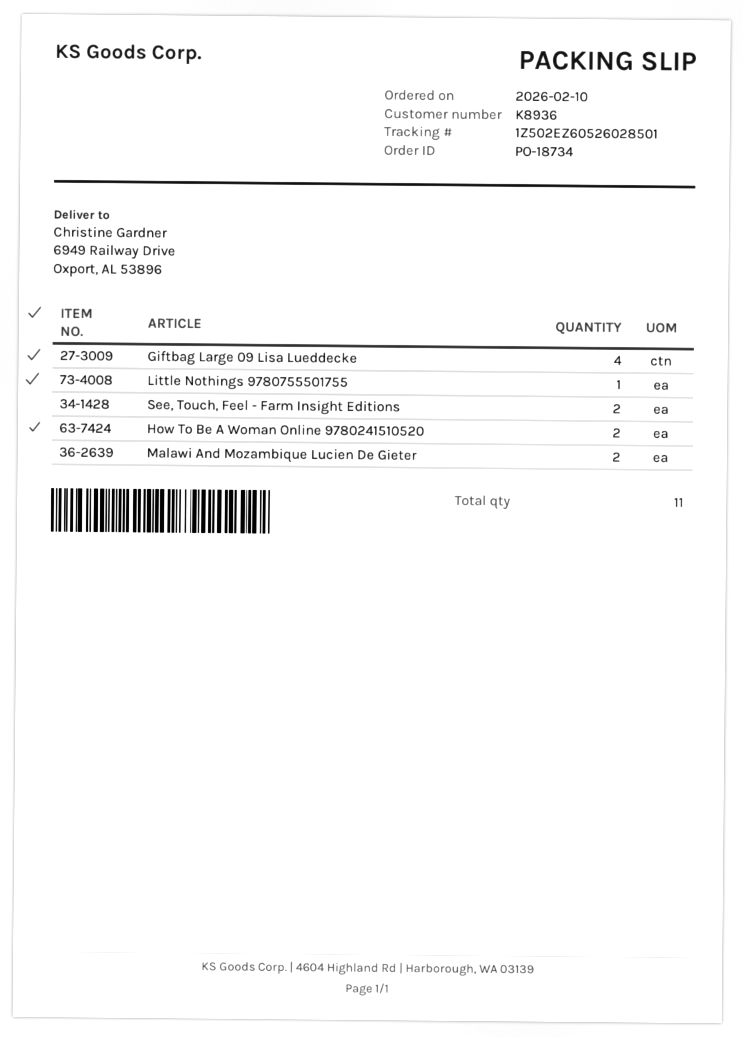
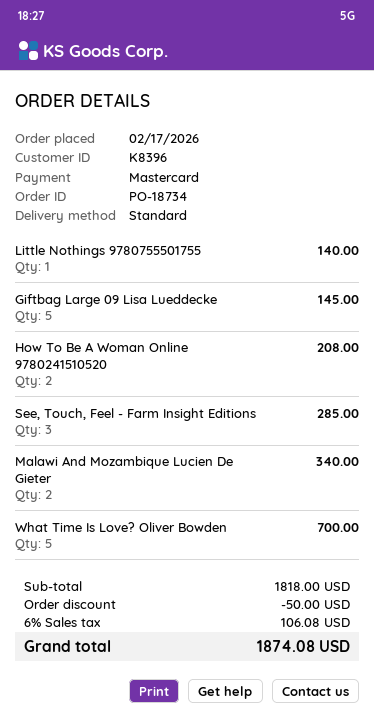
order date: 2026-02-10 -> 2026-02-17
customer number: K8936 -> K8396
Giftbag Large 09 Lisa Lueddecke: 4 -> 5
See, Touch, Feel - Farm Insight Editions: 2 -> 3
What Time Is Love? Oliver Bowden: none -> 5

